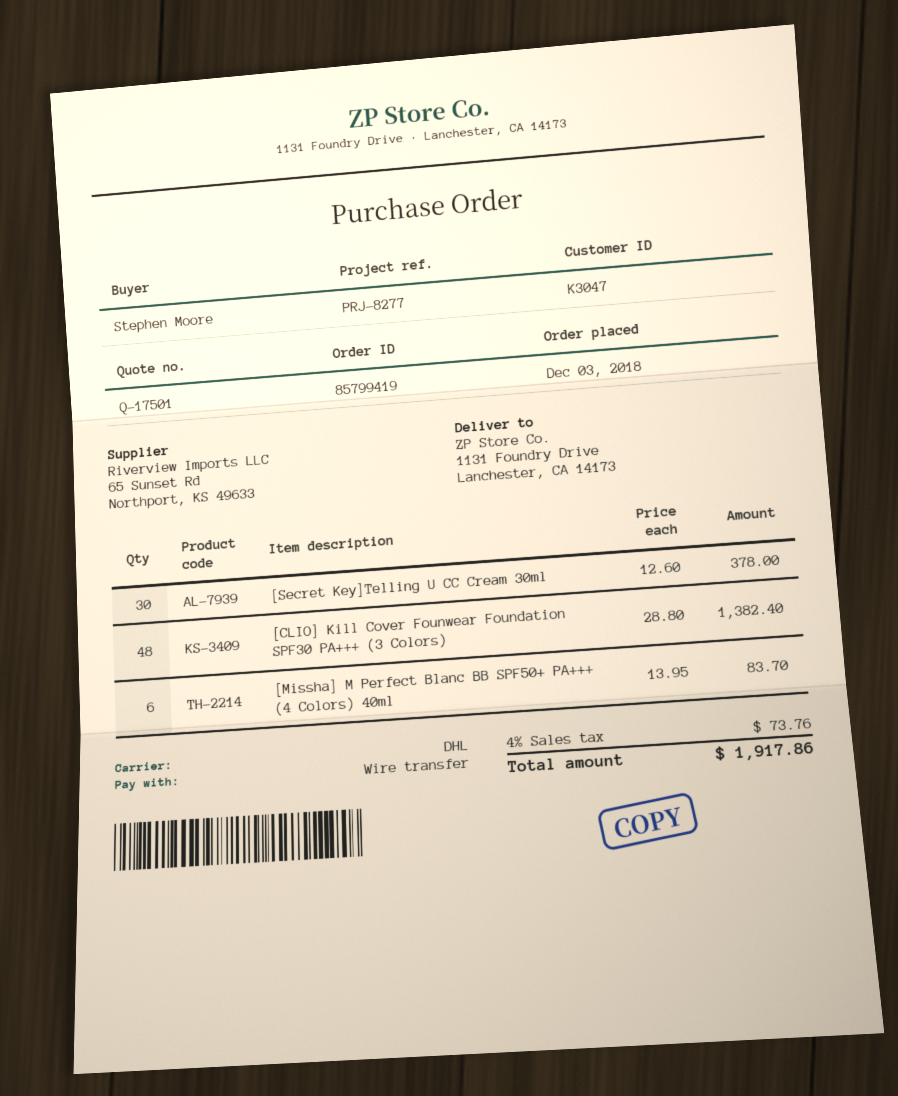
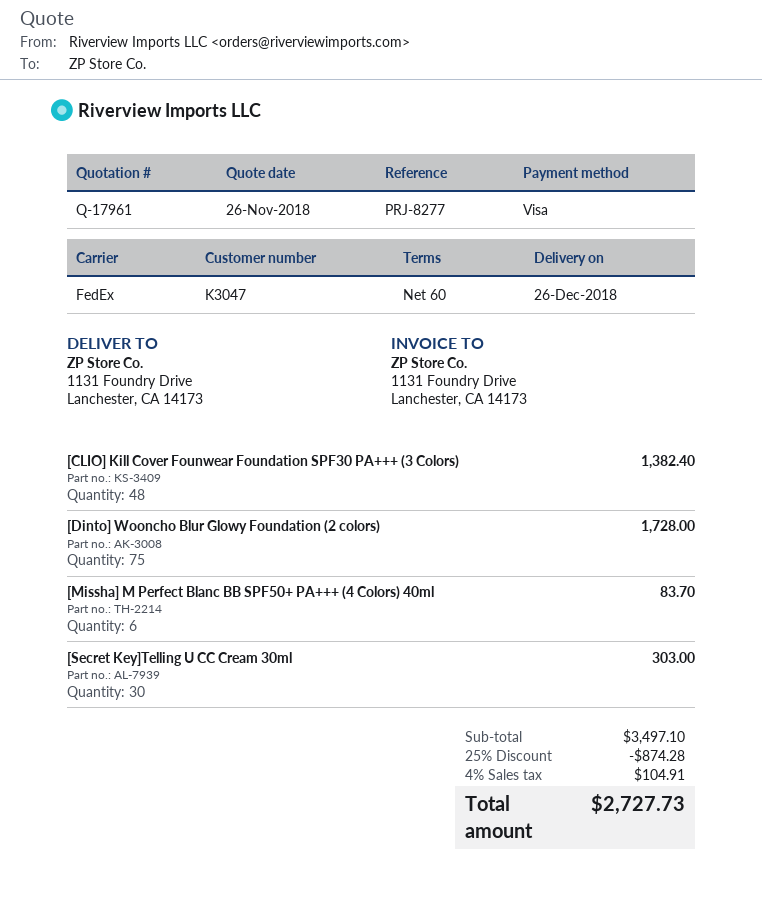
quote number: Q-17501 -> Q-17961
payment method: bank transfer -> Visa
shipping method: DHL -> FedEx
[Secret Key]Telling U CC Cream 30ml: 30 for 378.00 -> 30 for 303.00
[Dinto] Wooncho Blur Glowy Foundation (2 colors): none -> 75 for 1728.00
discount: none -> 25% = 874.28
tax: 4% = 73.76 -> 4% = 104.91
total: 1917.86 -> 2727.73

